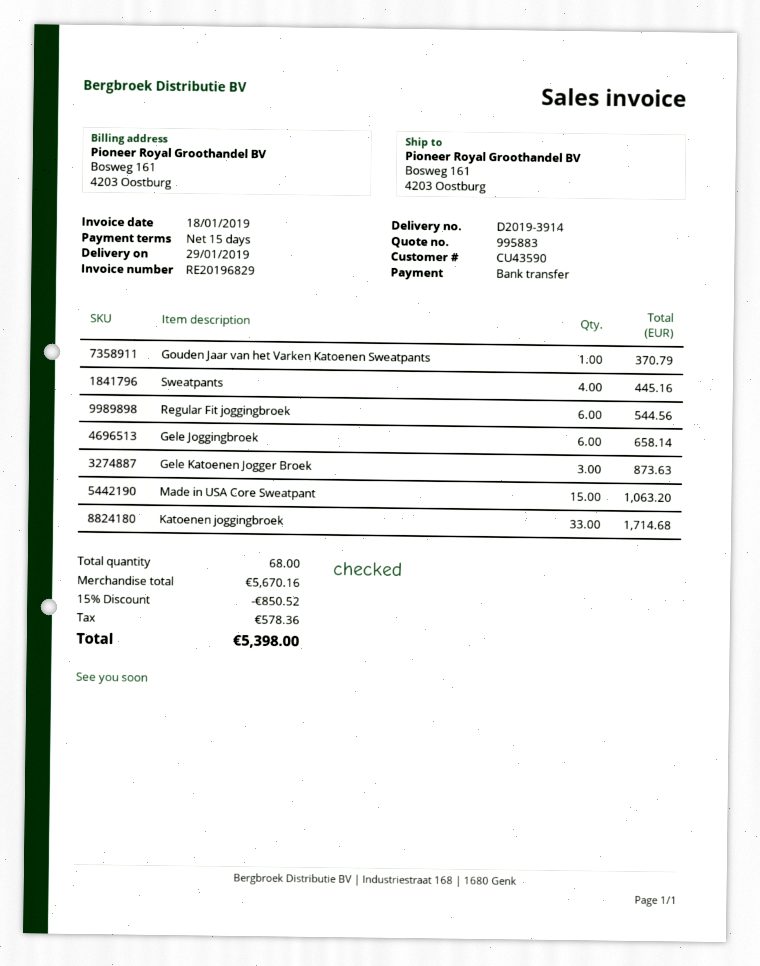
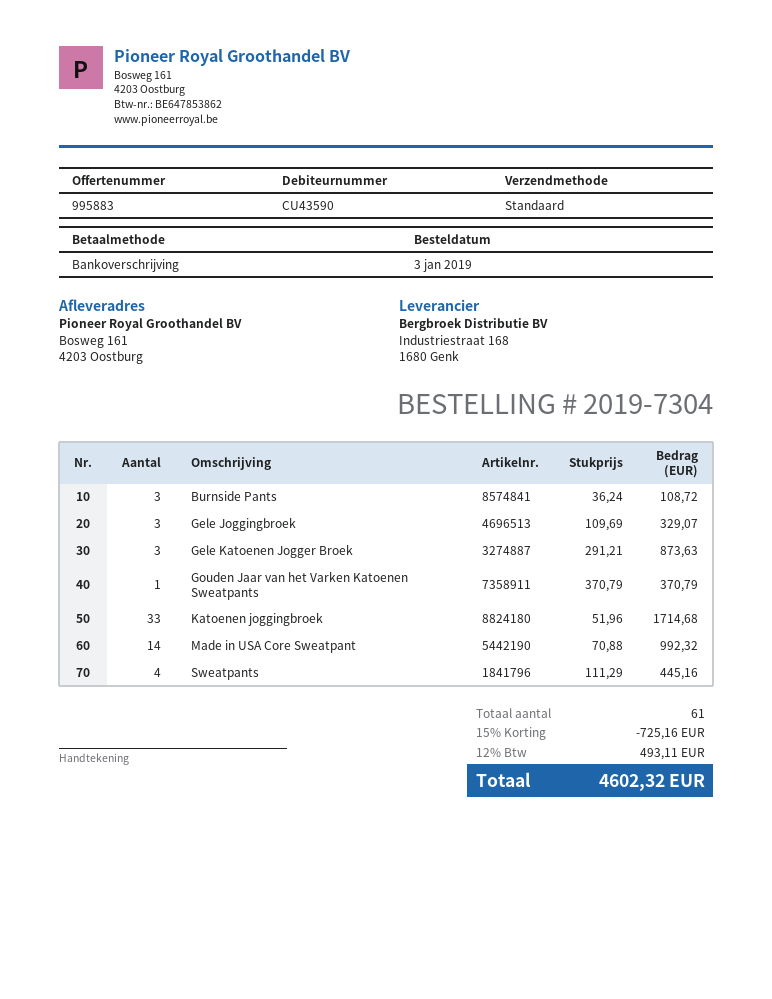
Regular Fit joggingbroek: 6 for 544.56 -> none
Gele Joggingbroek: 6 for 658.14 -> 3 for 329.07
Made in USA Core Sweatpant: 15 for 1063.20 -> 14 for 992.32
Burnside Pants: none -> 3 for 108.72
total quantity: 68 -> 61
discount: 15% = 850.52 -> 15% = 725.16
tax: 578.36 -> 493.11
total: 5398.00 -> 4602.32

